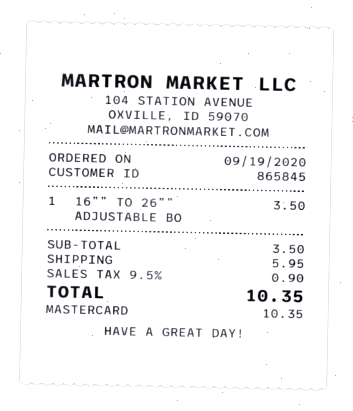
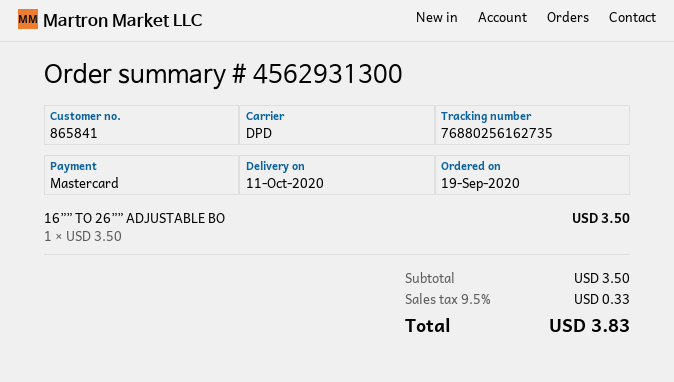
customer number: 865845 -> 865841
shipping: 5.95 -> none
tax: 9.5% = 0.90 -> 9.5% = 0.33
total: 10.35 -> 3.83

